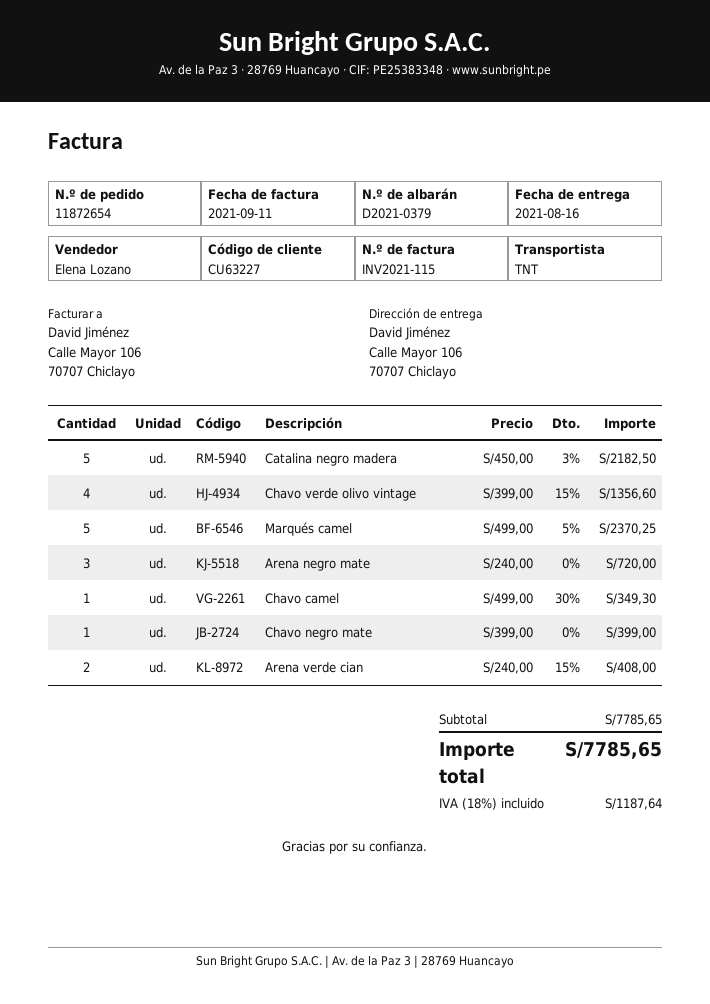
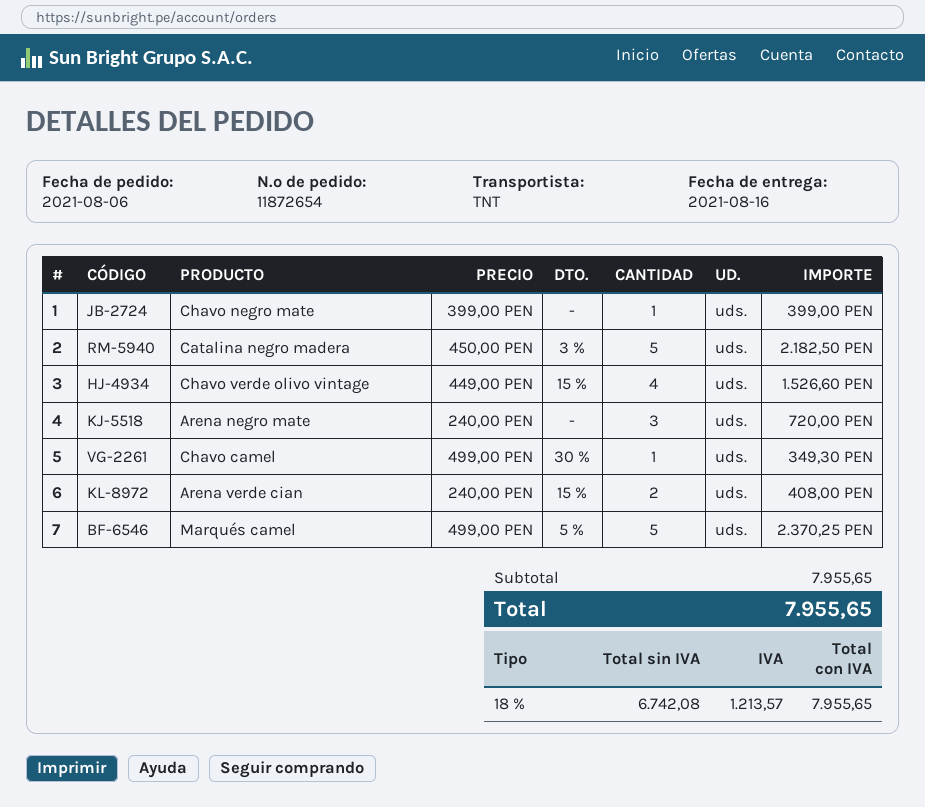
Chavo verde olivo vintage: 4 x 399.00 - 15% = 1356.60 -> 4 x 449.00 - 15% = 1526.60
subtotal: 7785.65 -> 7955.65
tax: 18% = 1187.64 -> 18% = 1213.57
total: 7785.65 -> 7955.65

